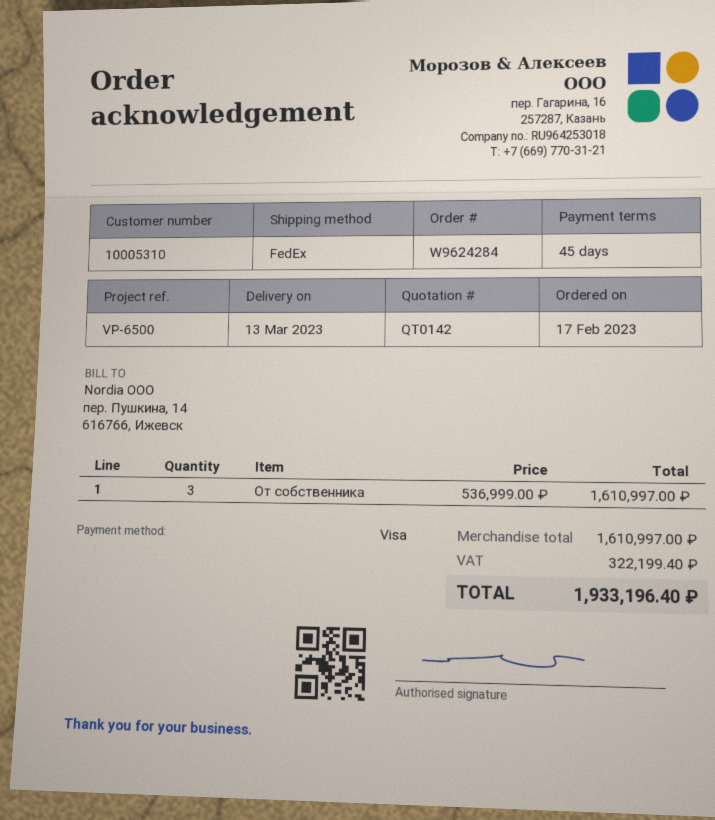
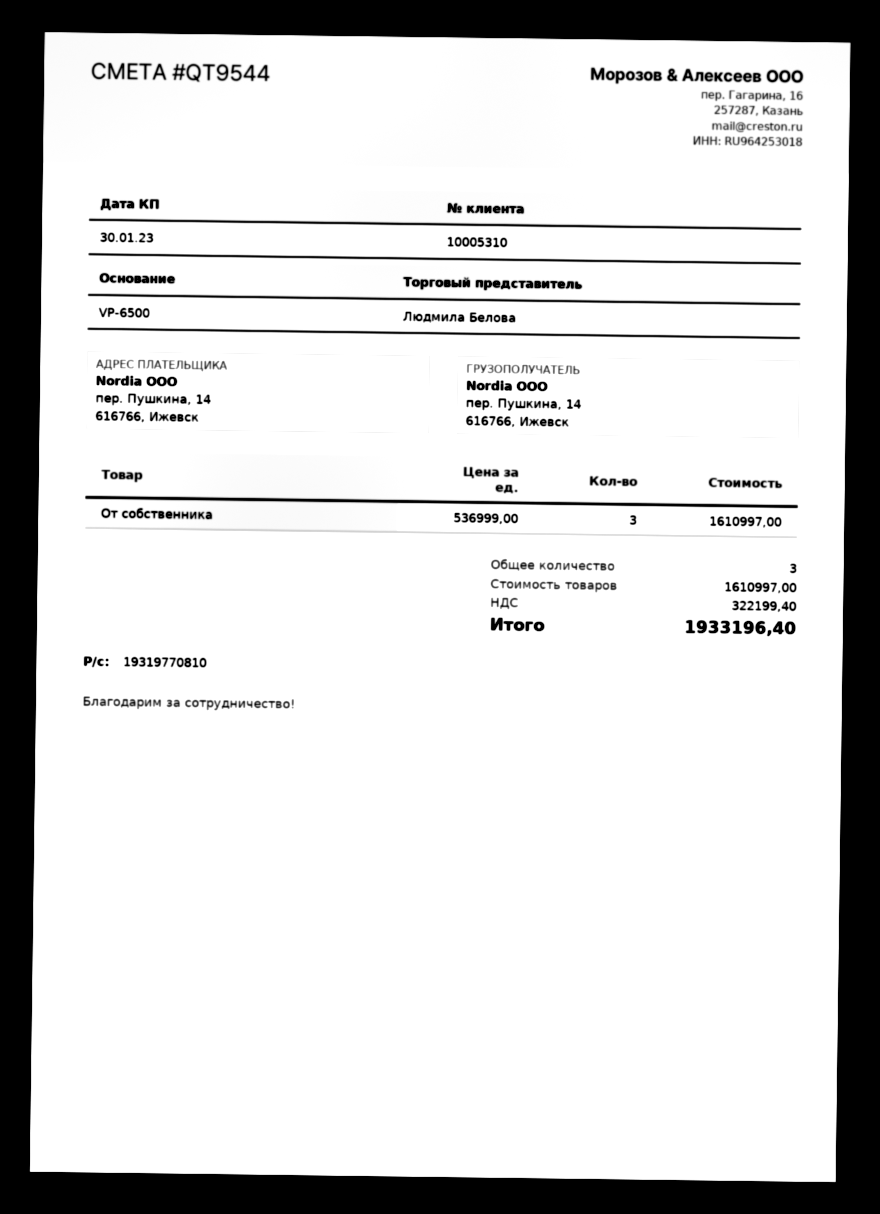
quote number: QT0142 -> QT9544

